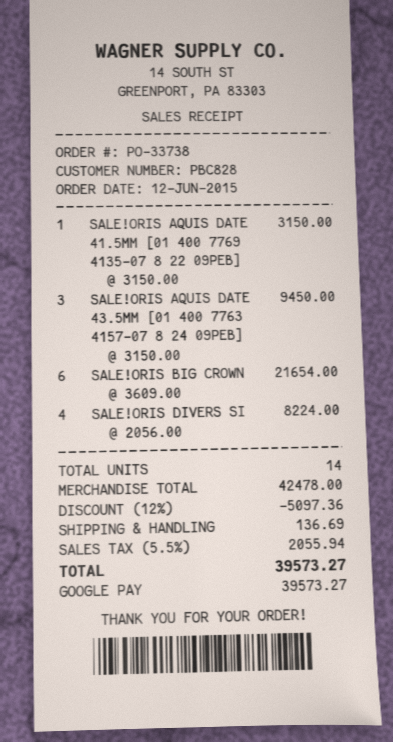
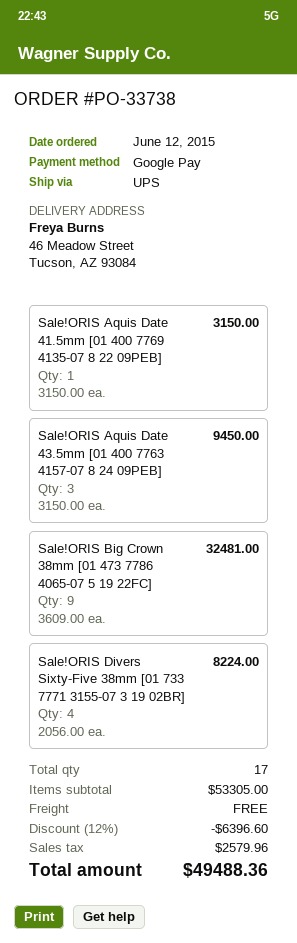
SALE!ORIS BIG CROWN: 6 x 3609.00 = 21654.00 -> 9 x 3609.00 = 32481.00
total quantity: 14 -> 17
subtotal: 42478.00 -> 53305.00
discount: 12% = 5097.36 -> 12% = 6396.60
shipping: 136.69 -> 0.00
tax: 2055.94 -> 2579.96
total: 39573.27 -> 49488.36

